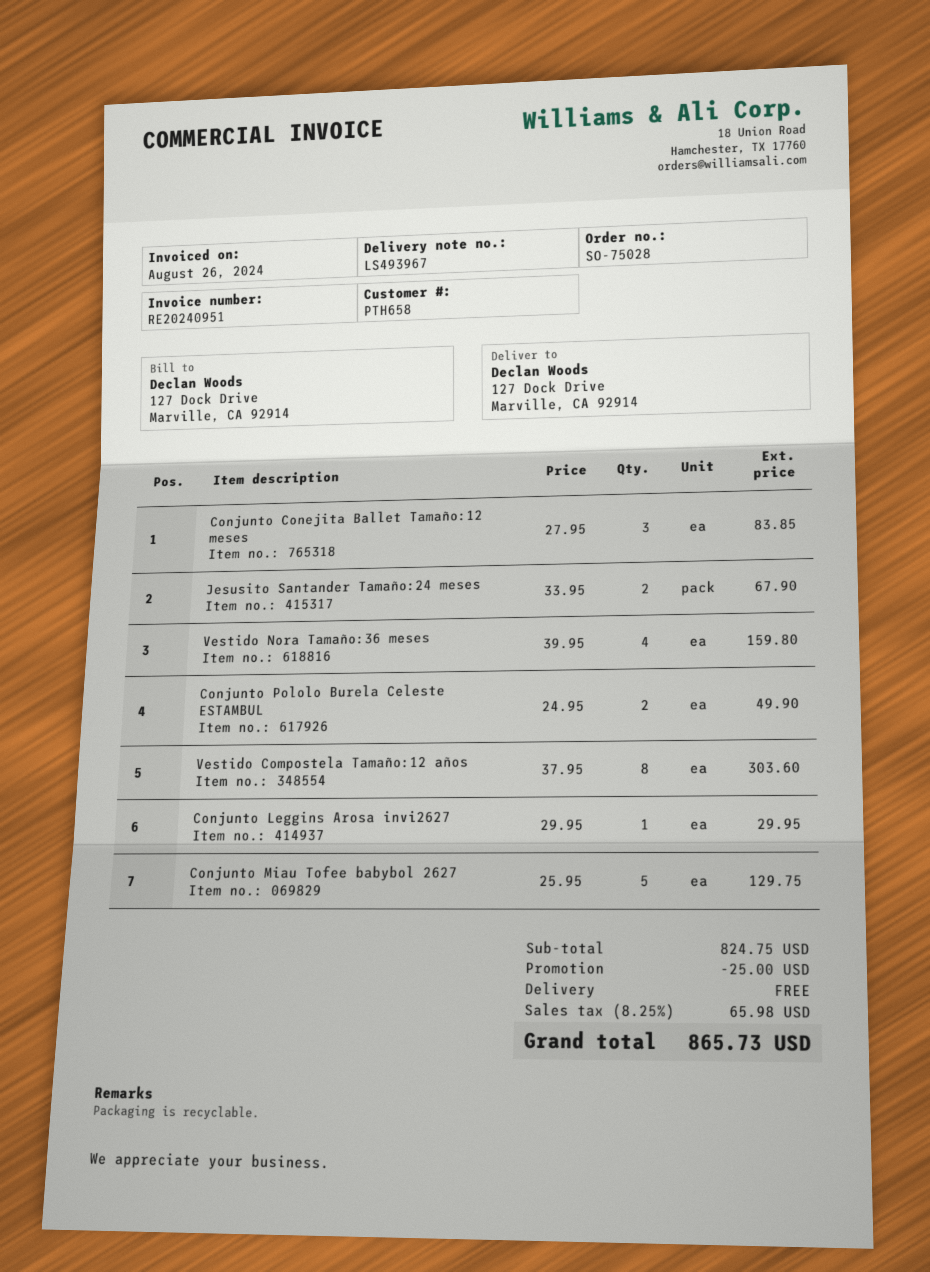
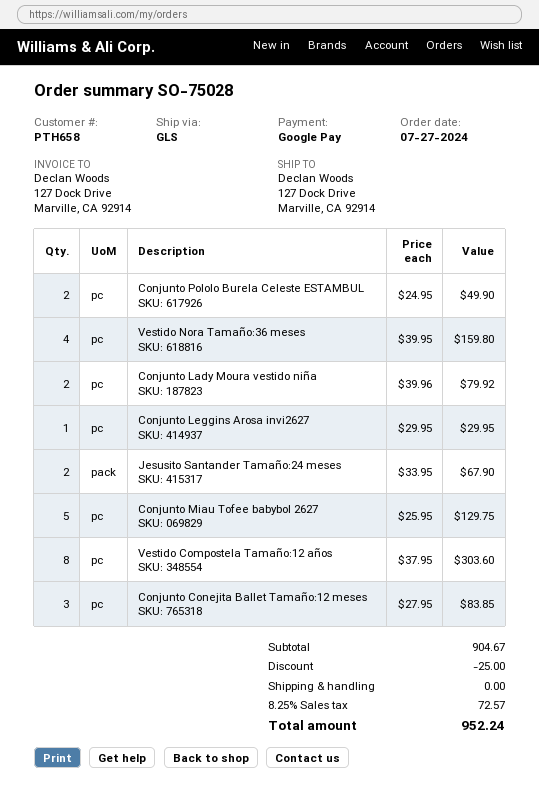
Conjunto Lady Moura vestido niña: none -> 2 x 39.96 = 79.92
subtotal: 824.75 -> 904.67
tax: 8.25% = 65.98 -> 8.25% = 72.57
total: 865.73 -> 952.24

